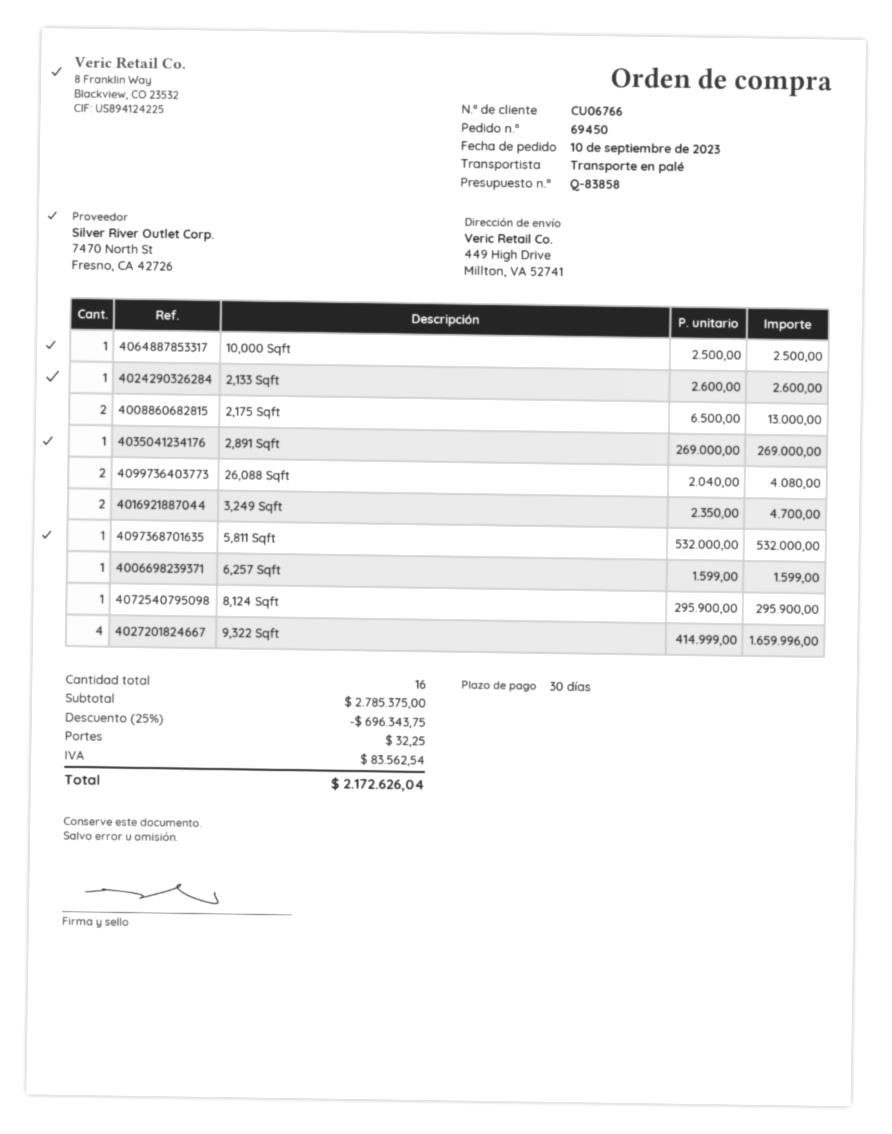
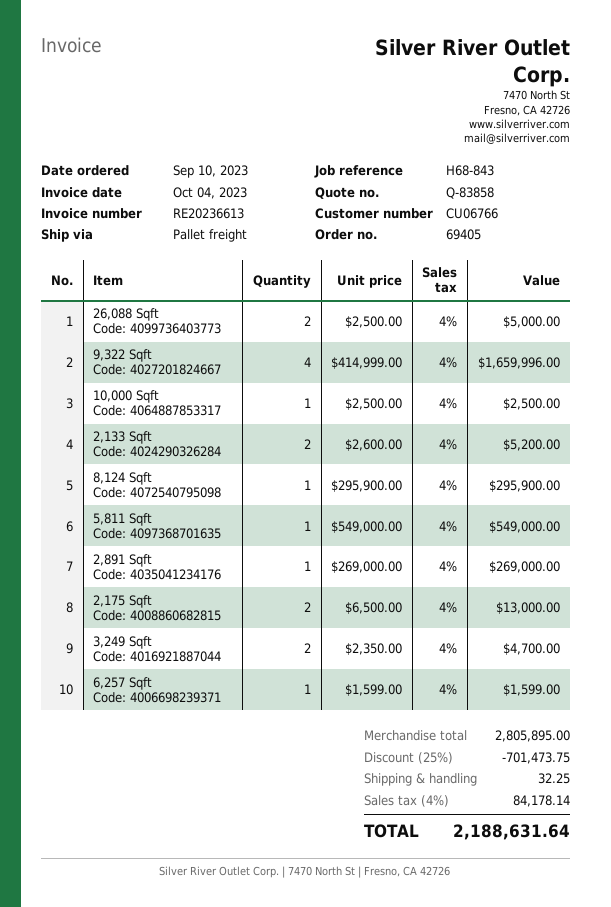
order number: 69450 -> 69405
2,133 Sqft: 1 x 2600.00 = 2600.00 -> 2 x 2600.00 = 5200.00
26,088 Sqft: 2 x 2040.00 = 4080.00 -> 2 x 2500.00 = 5000.00
5,811 Sqft: 1 x 532000.00 = 532000.00 -> 1 x 549000.00 = 549000.00
subtotal: 2785375.00 -> 2805895.00
discount: 25% = 696343.75 -> 25% = 701473.75
tax: 83562.54 -> 84178.14
total: 2172626.04 -> 2188631.64

